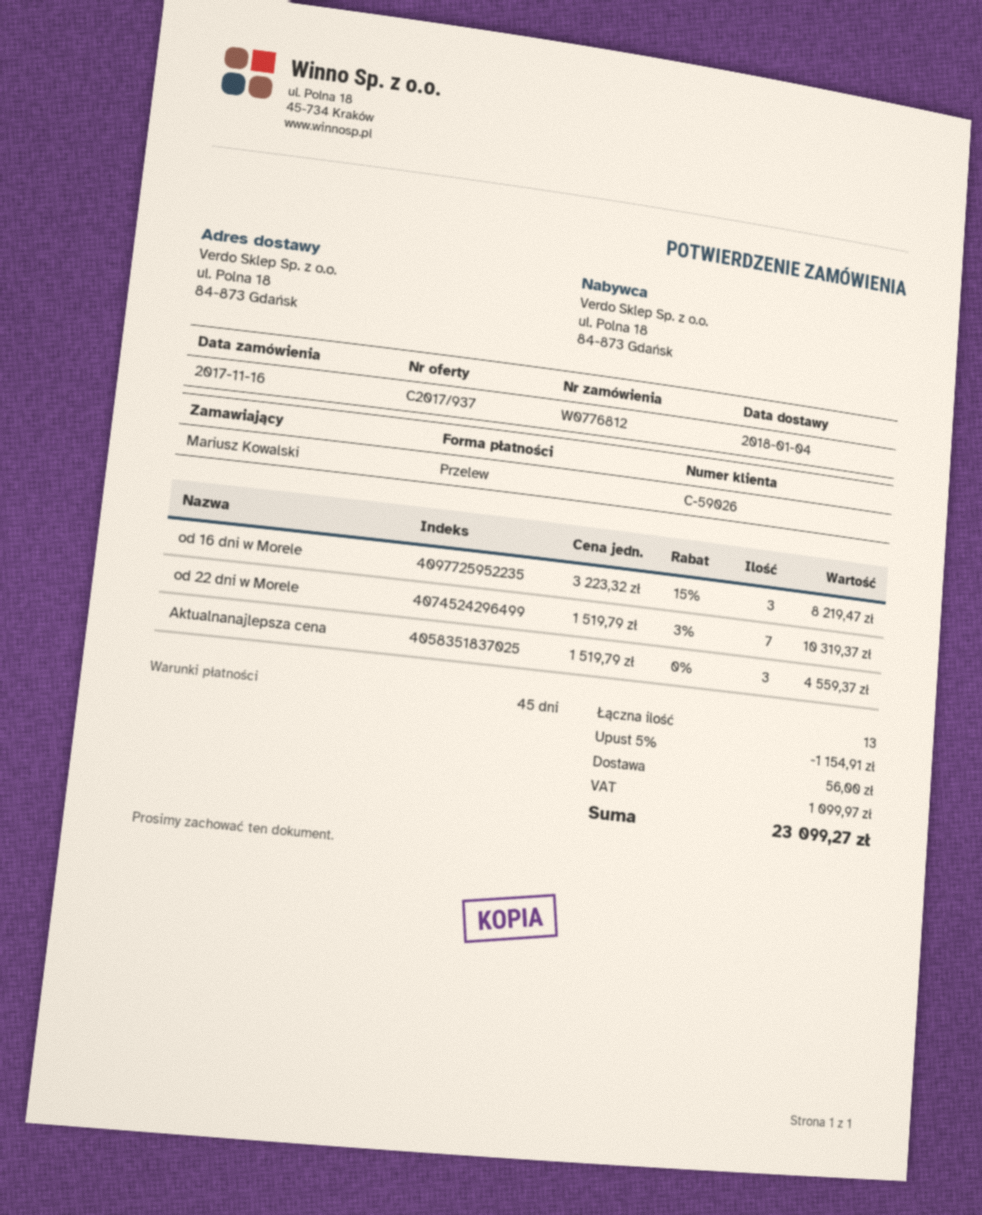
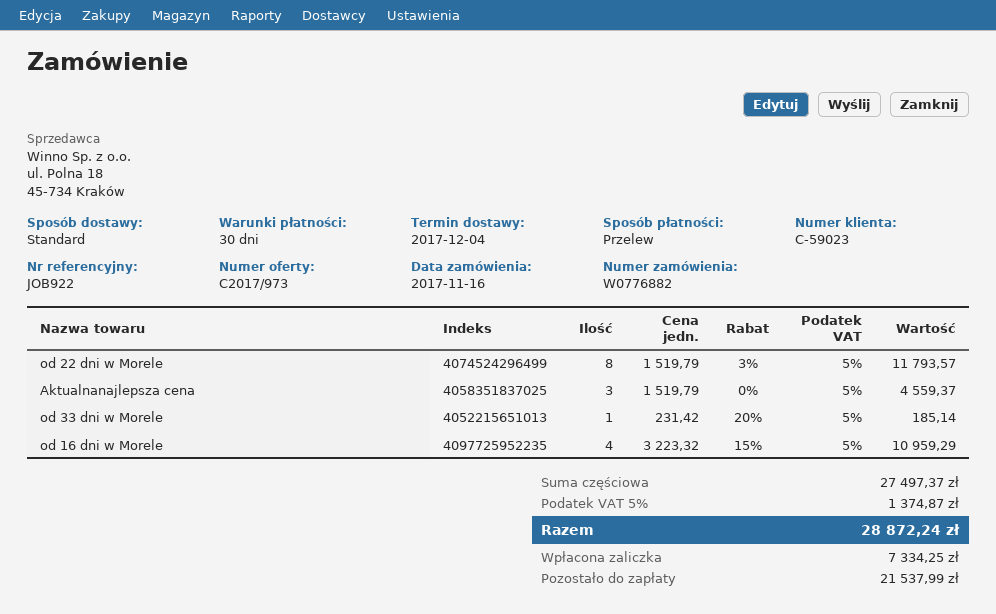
quote number: C2017/937 -> C2017/973
order number: W0776812 -> W0776882
delivery date: 2018-01-04 -> 2017-12-04
payment terms: 45 days -> 30 days
customer number: C-59026 -> C-59023
od 16 dni w Morele: 3 x 3223.32 - 15% = 8219.47 -> 4 x 3223.32 - 15% = 10959.29
od 22 dni w Morele: 7 x 1519.79 - 3% = 10319.37 -> 8 x 1519.79 - 3% = 11793.57
od 33 dni w Morele: none -> 1 x 231.42 - 20% = 185.14
discount: 5% = 1154.91 -> none
shipping: 56.00 -> none
tax: 1099.97 -> 1374.87
total: 23099.27 -> 28872.24

